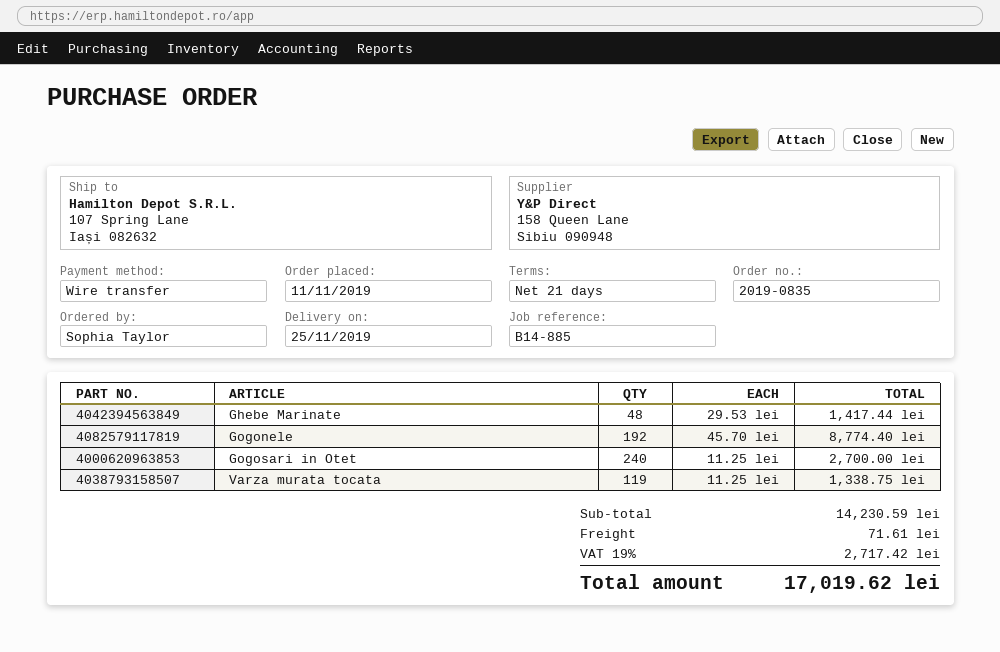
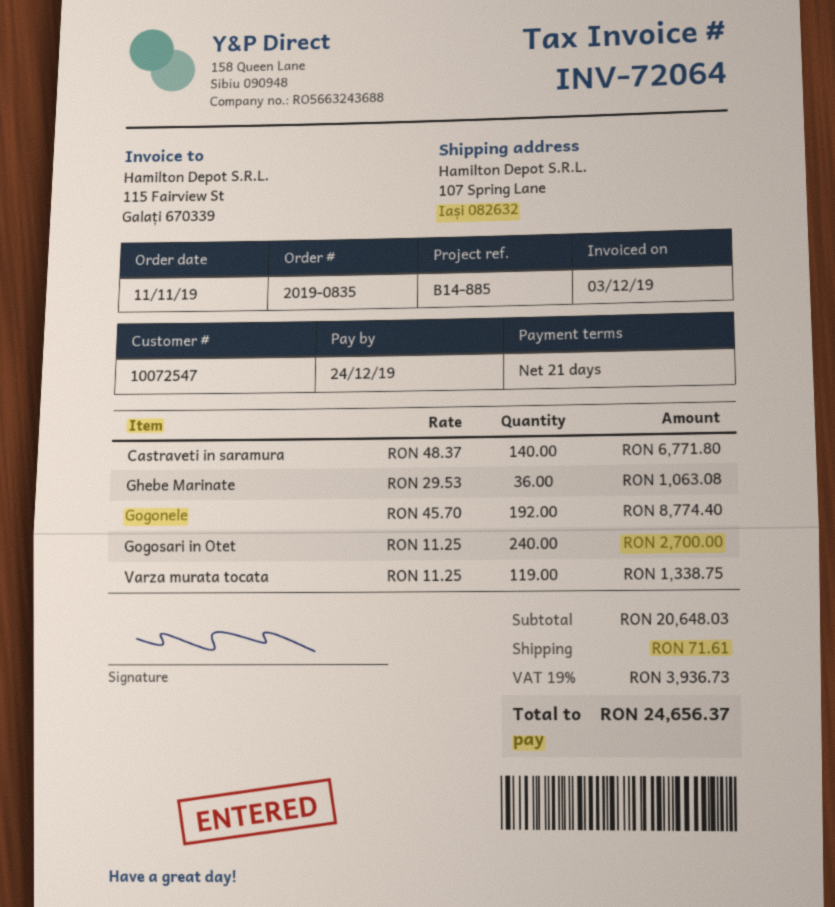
Ghebe Marinate: 48 x 29.53 = 1417.44 -> 36 x 29.53 = 1063.08
Castraveti in saramura: none -> 140 x 48.37 = 6771.80
subtotal: 14230.59 -> 20648.03
tax: 19% = 2717.42 -> 19% = 3936.73
total: 17019.62 -> 24656.37

